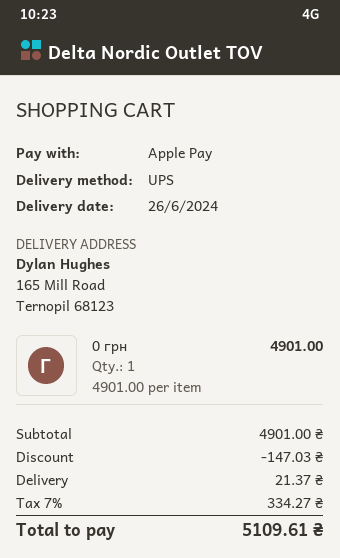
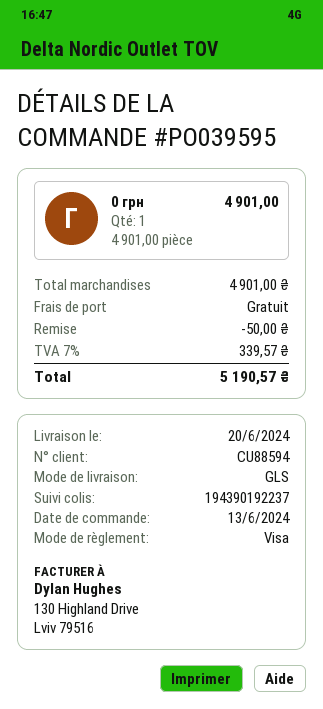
delivery date: 2024-06-26 -> 2024-06-20
payment method: Apple Pay -> Visa
shipping method: UPS -> GLS
discount: 147.03 -> 50.00
shipping: 21.37 -> 0.00
tax: 7% = 334.27 -> 7% = 339.57
total: 5109.61 -> 5190.57

